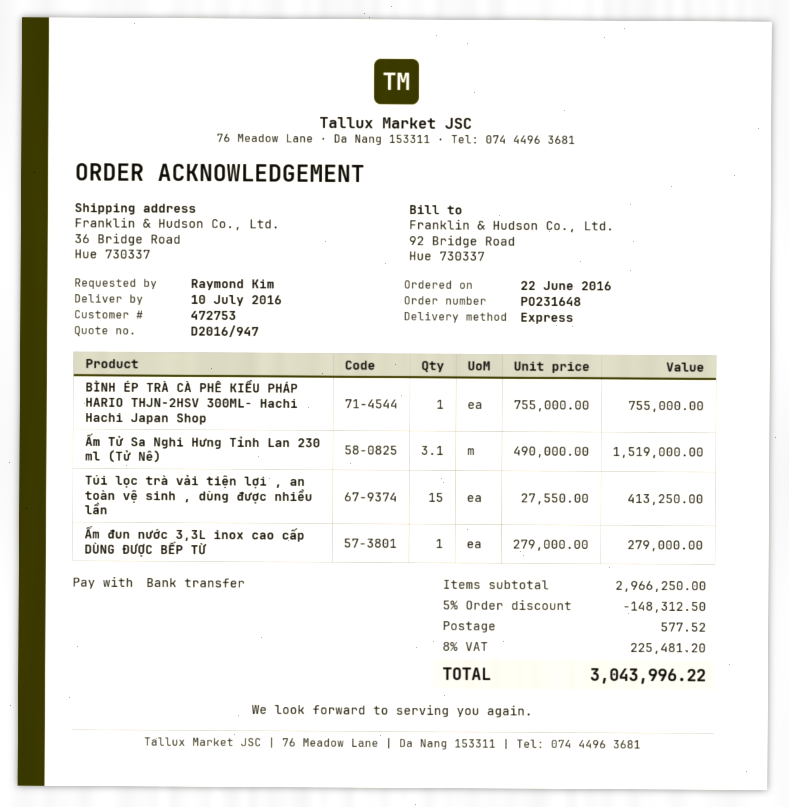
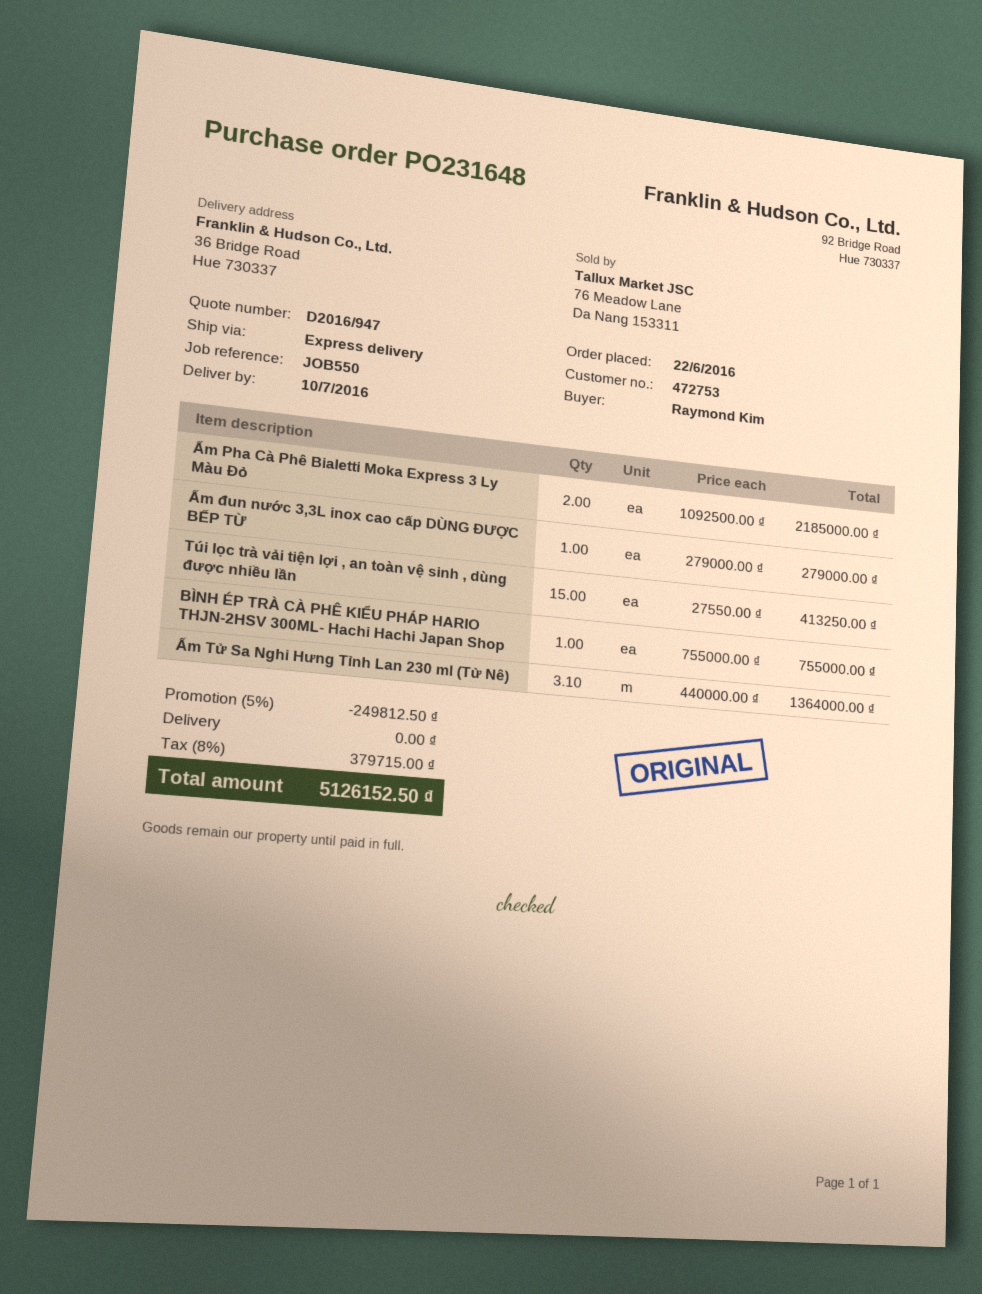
Ấm Tử Sa Nghi Hưng Tỉnh Lan 230 ml (Tử Nê): 3.1 x 490000.00 = 1519000.00 -> 3.1 x 440000.00 = 1364000.00
Ấm Pha Cà Phê Bialetti Moka Express 3 Ly Màu Đỏ: none -> 2 x 1092500.00 = 2185000.00
discount: 5% = 148312.50 -> 5% = 249812.50
shipping: 577.52 -> 0.00
tax: 8% = 225481.20 -> 8% = 379715.00
total: 3043996.22 -> 5126152.50

